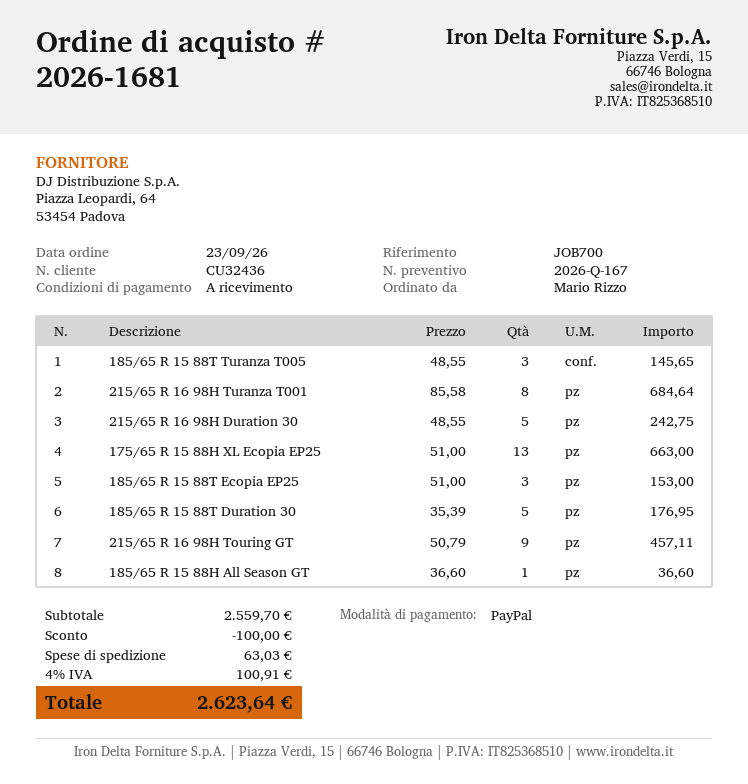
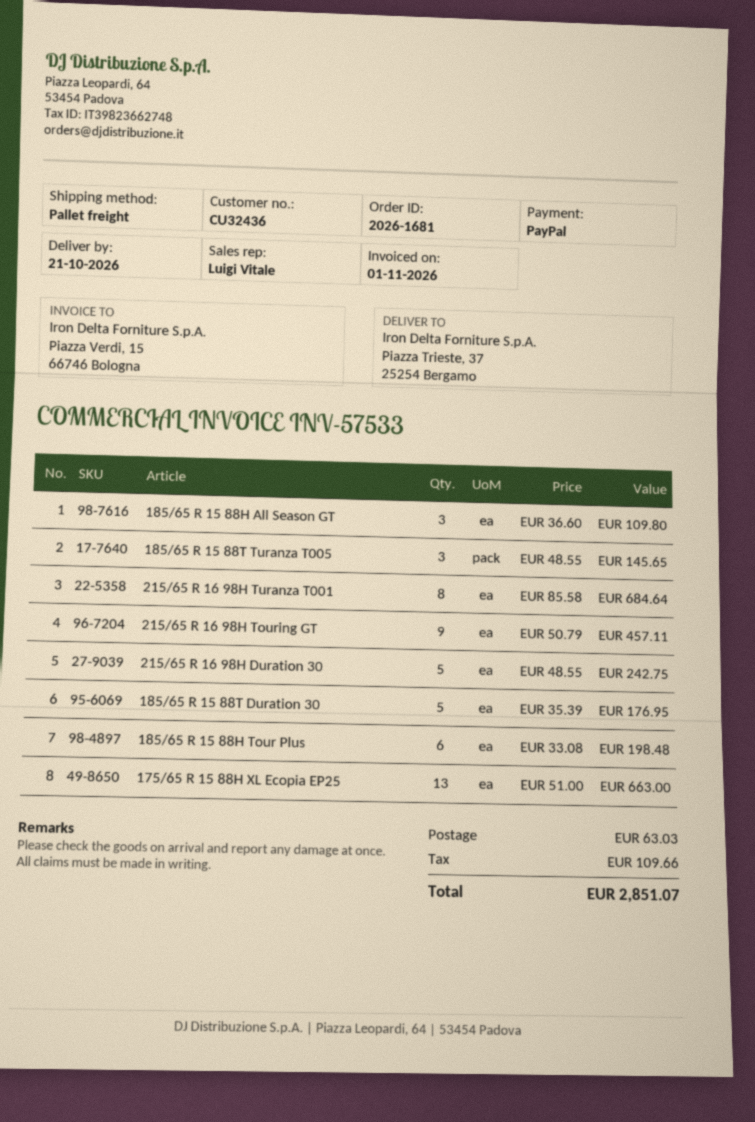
185/65 R 15 88T Ecopia EP25: 3 x 51.00 = 153.00 -> none
185/65 R 15 88H All Season GT: 1 x 36.60 = 36.60 -> 3 x 36.60 = 109.80
185/65 R 15 88H Tour Plus: none -> 6 x 33.08 = 198.48
discount: 100.00 -> none
tax: 100.91 -> 109.66
total: 2623.64 -> 2851.07

